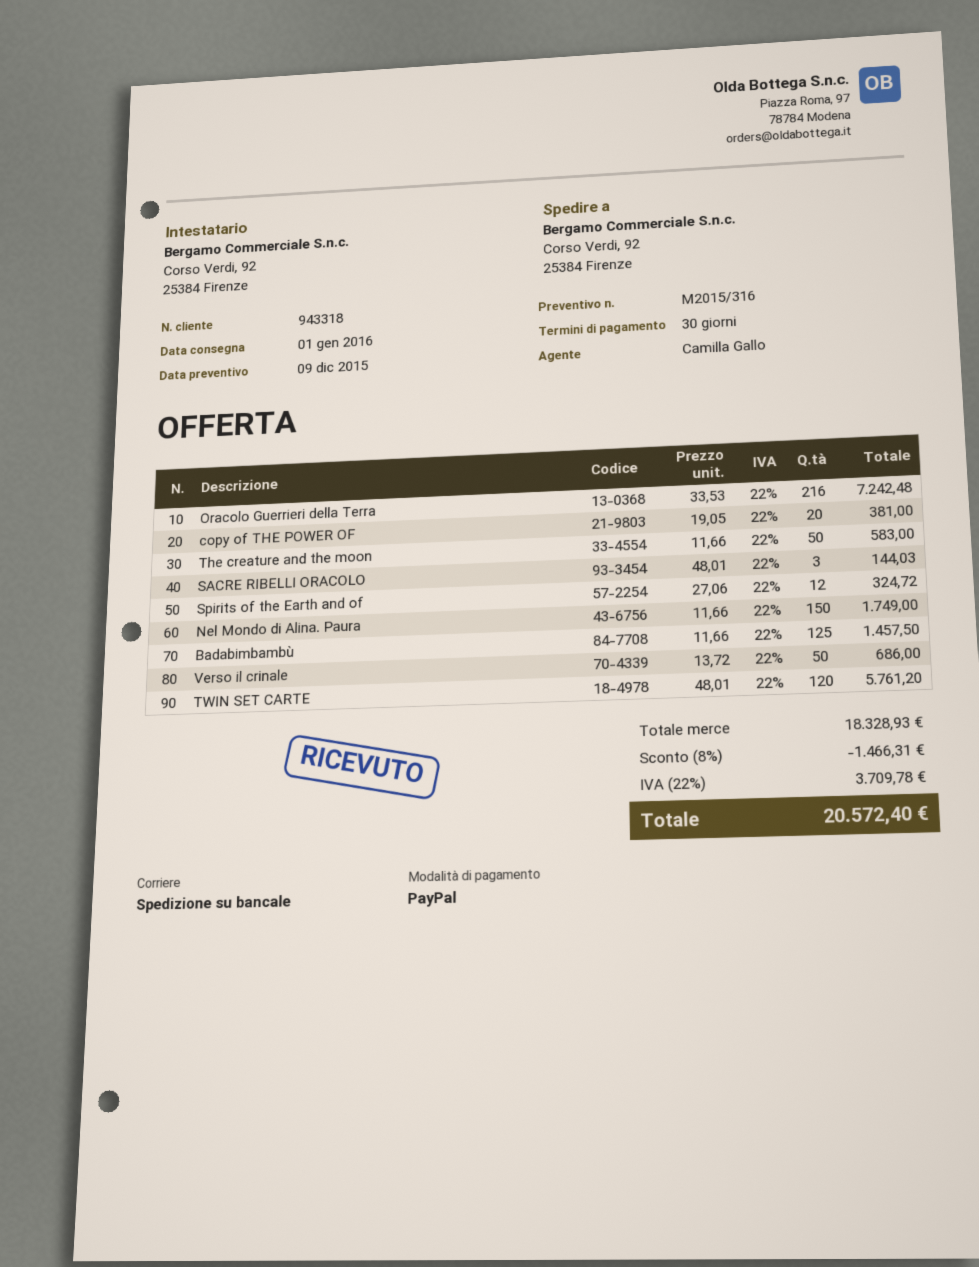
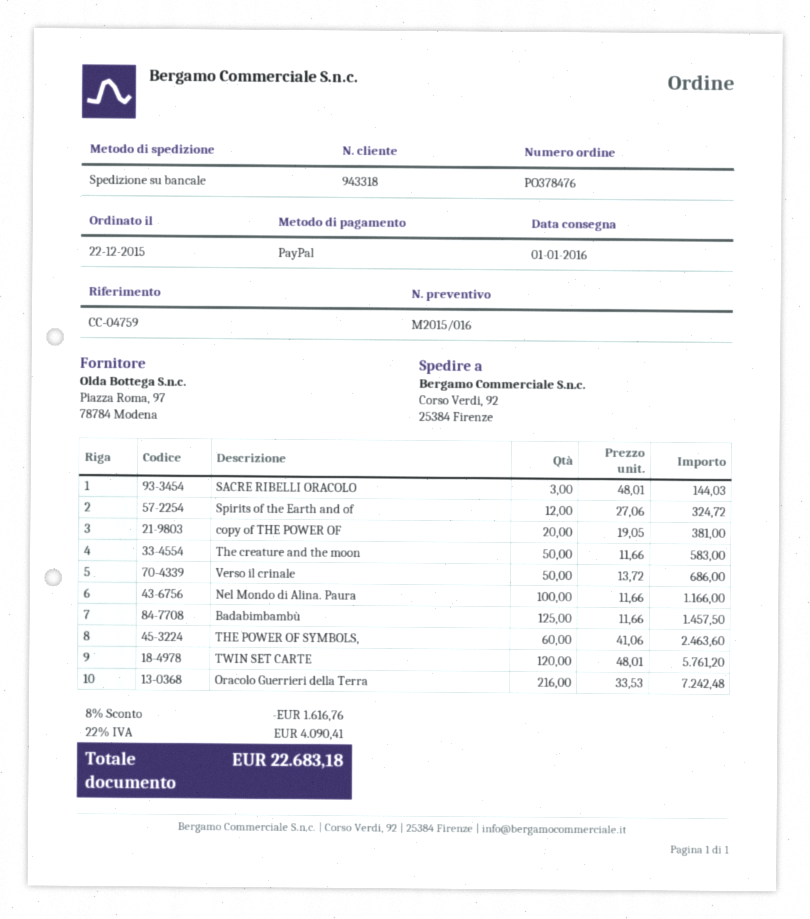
quote number: M2015/316 -> M2015/016
Nel Mondo di Alina. Paura: 150 x 11.66 = 1749.00 -> 100 x 11.66 = 1166.00
THE POWER OF SYMBOLS,: none -> 60 x 41.06 = 2463.60
discount: 8% = 1466.31 -> 8% = 1616.76
tax: 22% = 3709.78 -> 22% = 4090.41
total: 20572.40 -> 22683.18

